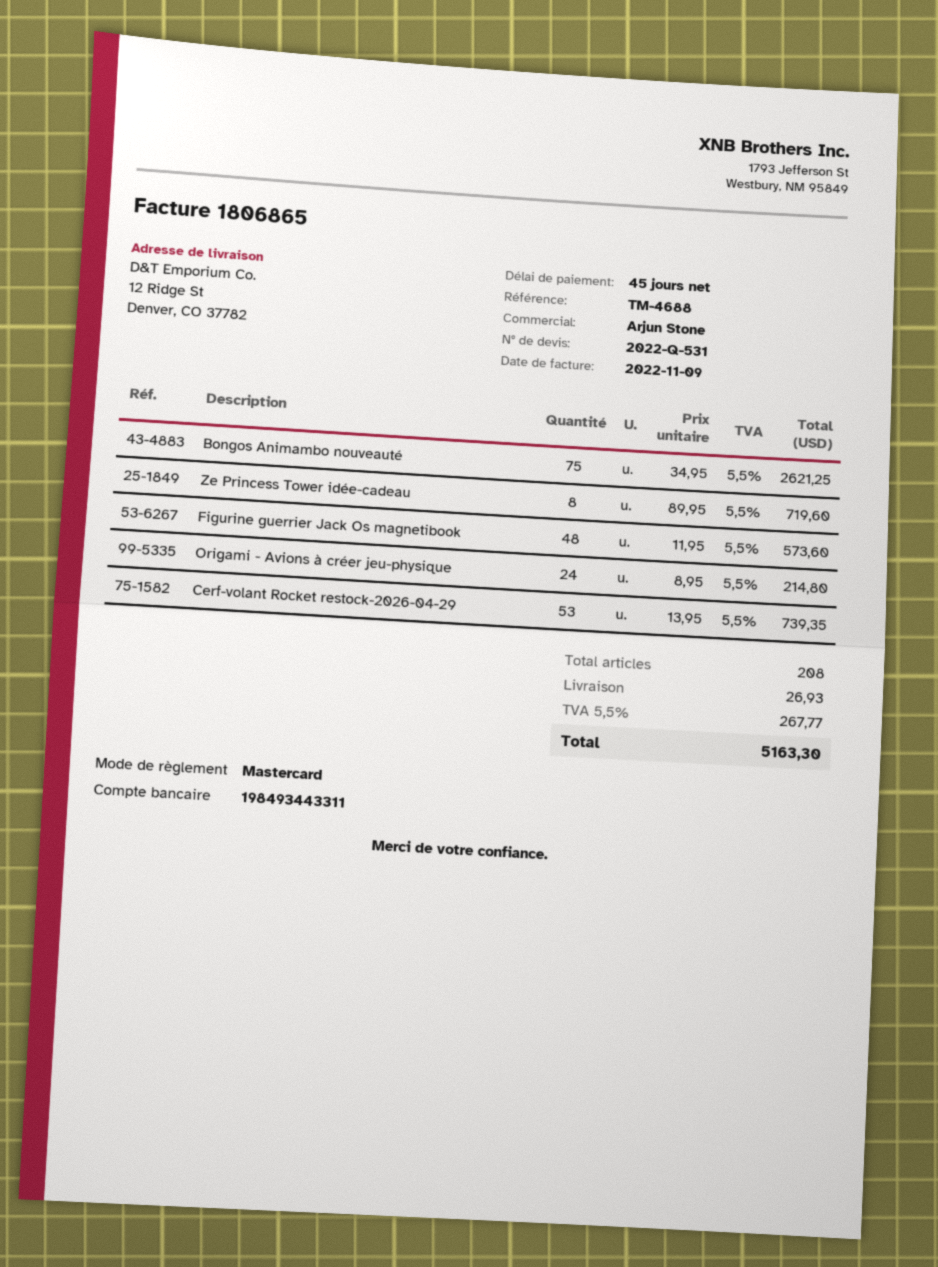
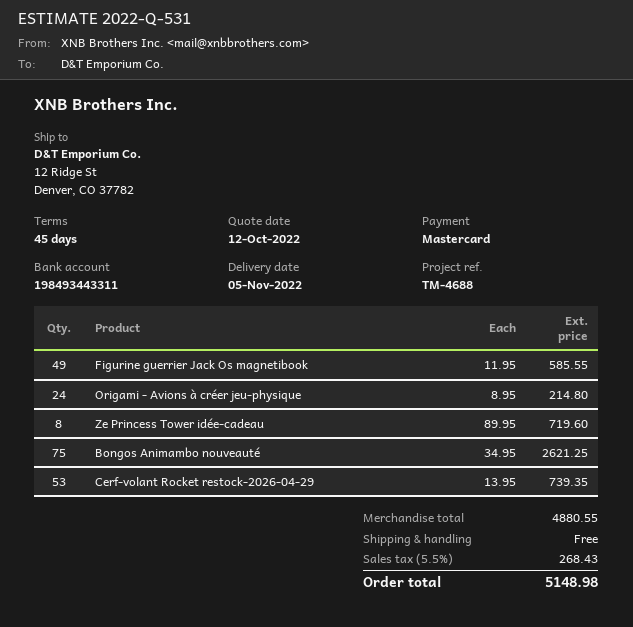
Figurine guerrier Jack Os magnetibook: 48 x 11.95 = 573.60 -> 49 x 11.95 = 585.55
shipping: 26.93 -> 0.00
tax: 5.5% = 267.77 -> 5.5% = 268.43
total: 5163.30 -> 5148.98

